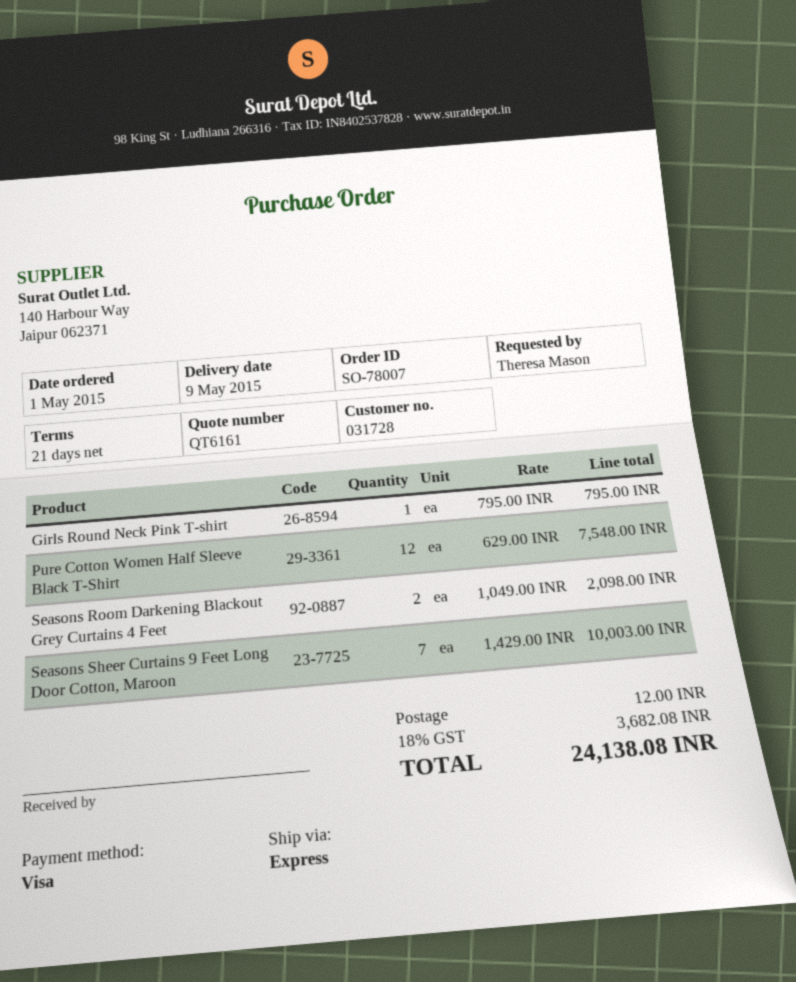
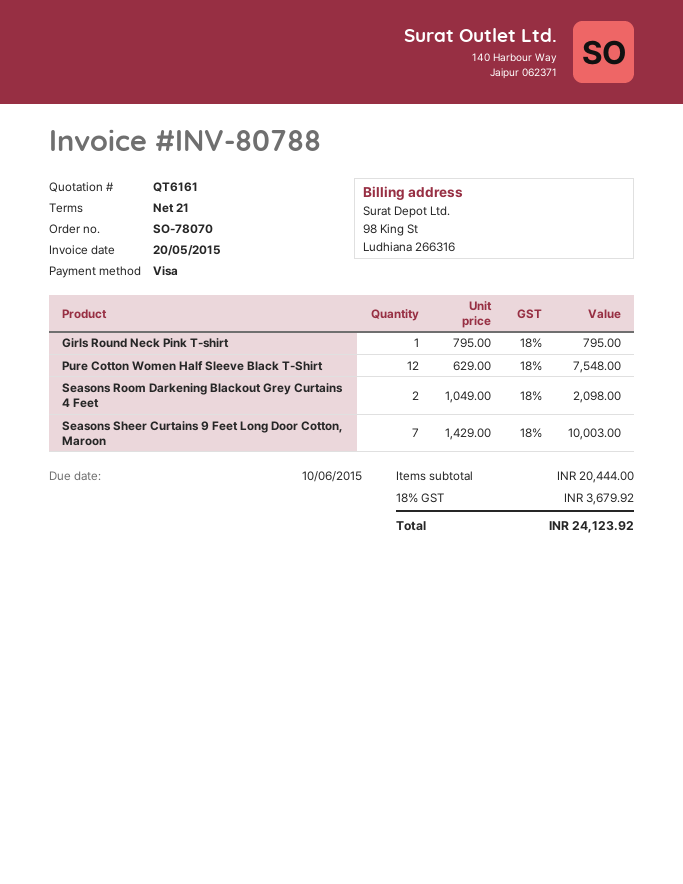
order number: SO-78007 -> SO-78070
shipping: 12.00 -> none
tax: 18% = 3682.08 -> 18% = 3679.92
total: 24138.08 -> 24123.92

